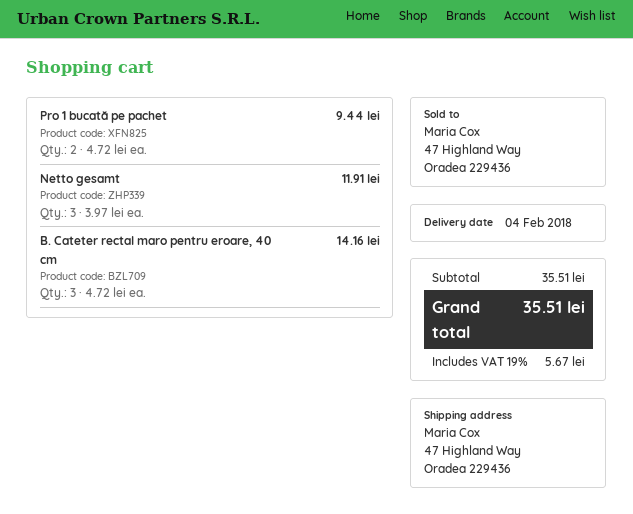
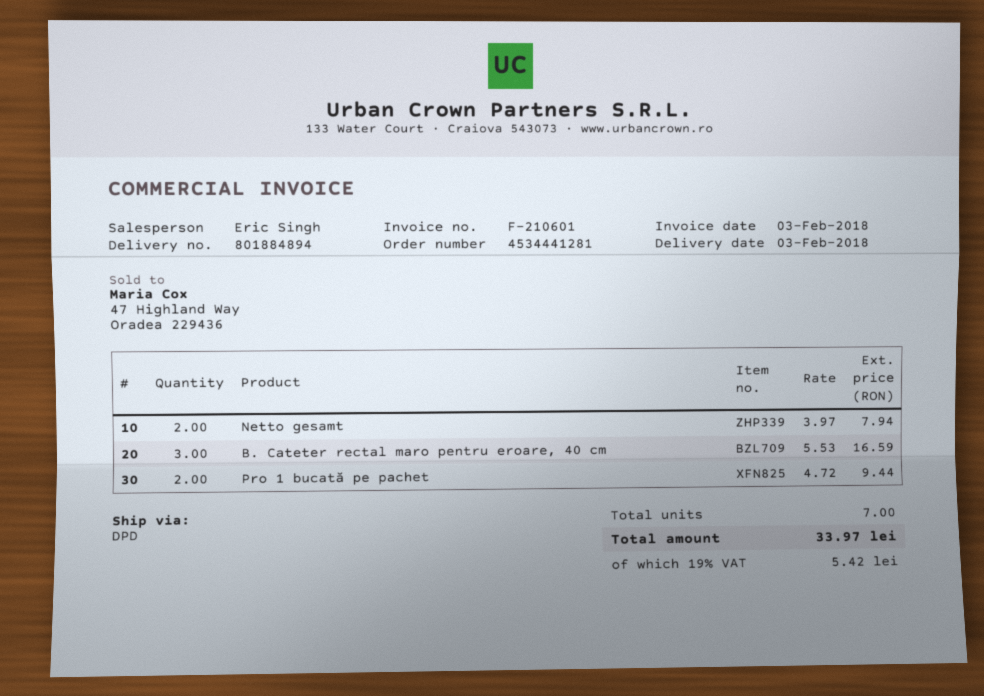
delivery date: 2018-02-04 -> 2018-02-03
Netto gesamt: 3 x 3.97 = 11.91 -> 2 x 3.97 = 7.94
B. Cateter rectal maro pentru eroare, 40 cm: 3 x 4.72 = 14.16 -> 3 x 5.53 = 16.59
tax: 19% = 5.67 -> 19% = 5.42
total: 35.51 -> 33.97

